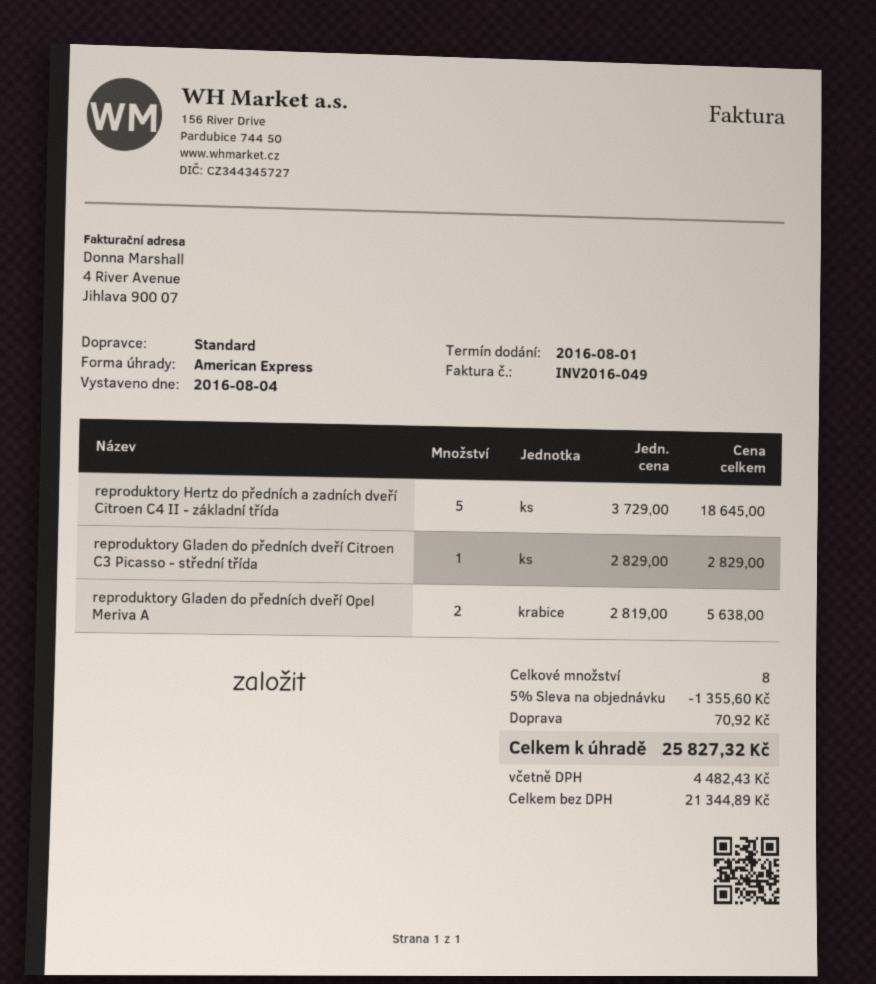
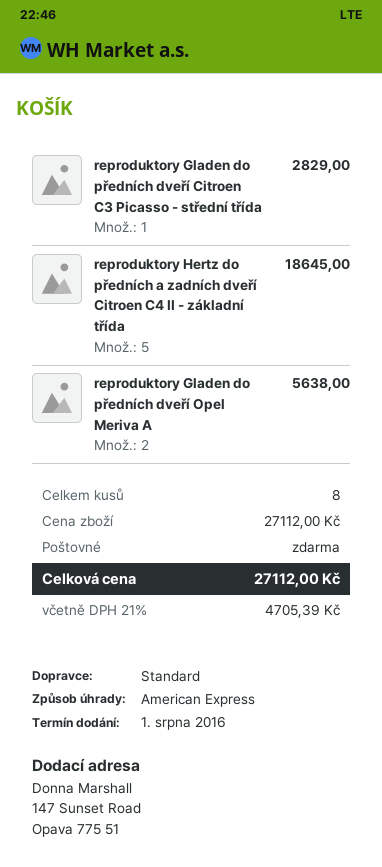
discount: 5% = 1355.60 -> none
shipping: 70.92 -> 0.00
tax: 4482.43 -> 4705.39
total: 25827.32 -> 27112.00

